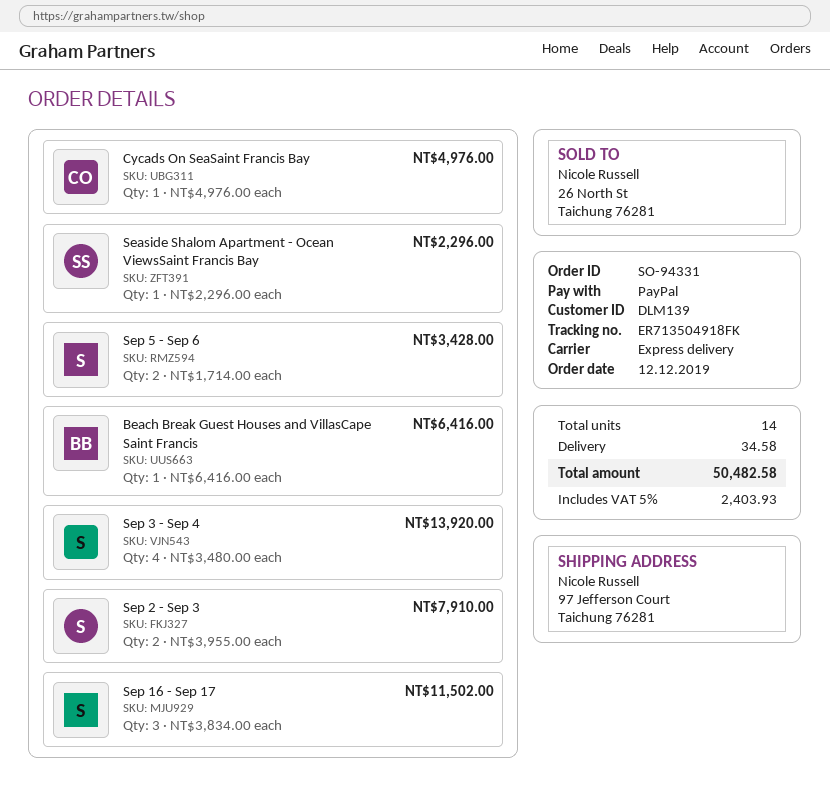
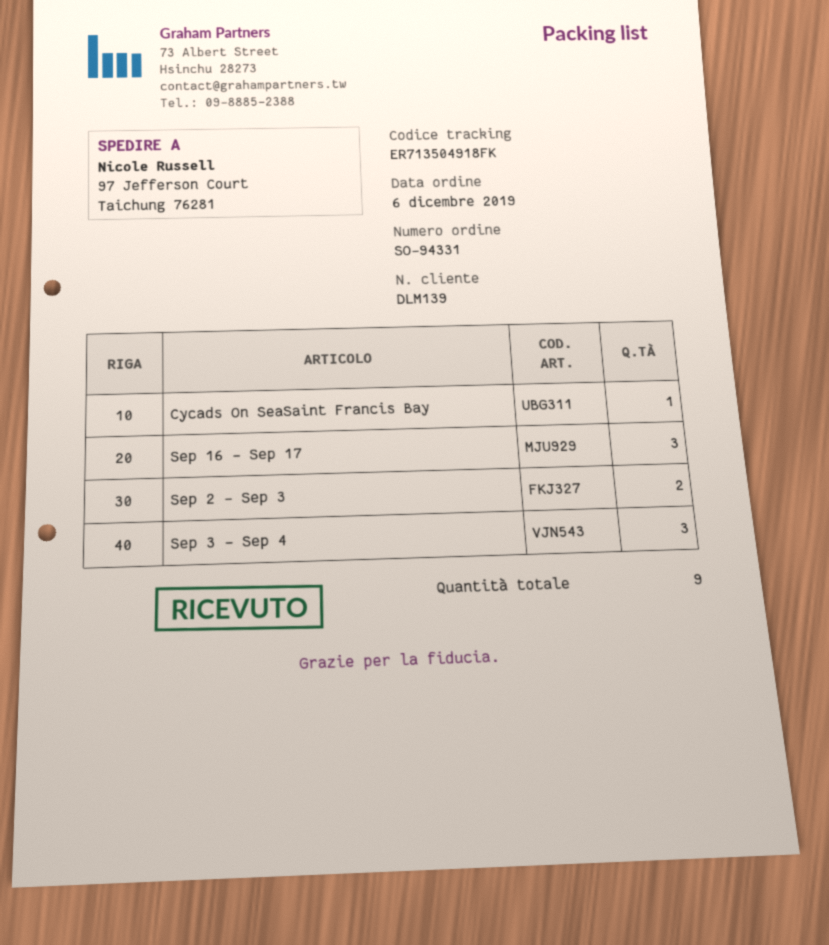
order date: 2019-12-12 -> 2019-12-06
Seaside Shalom Apartment - Ocean ViewsSaint Francis Bay: 1 -> none
Sep 5 - Sep 6: 2 -> none
Beach Break Guest Houses and VillasCape Saint Francis: 1 -> none
Sep 3 - Sep 4: 4 -> 3
total quantity: 14 -> 9

